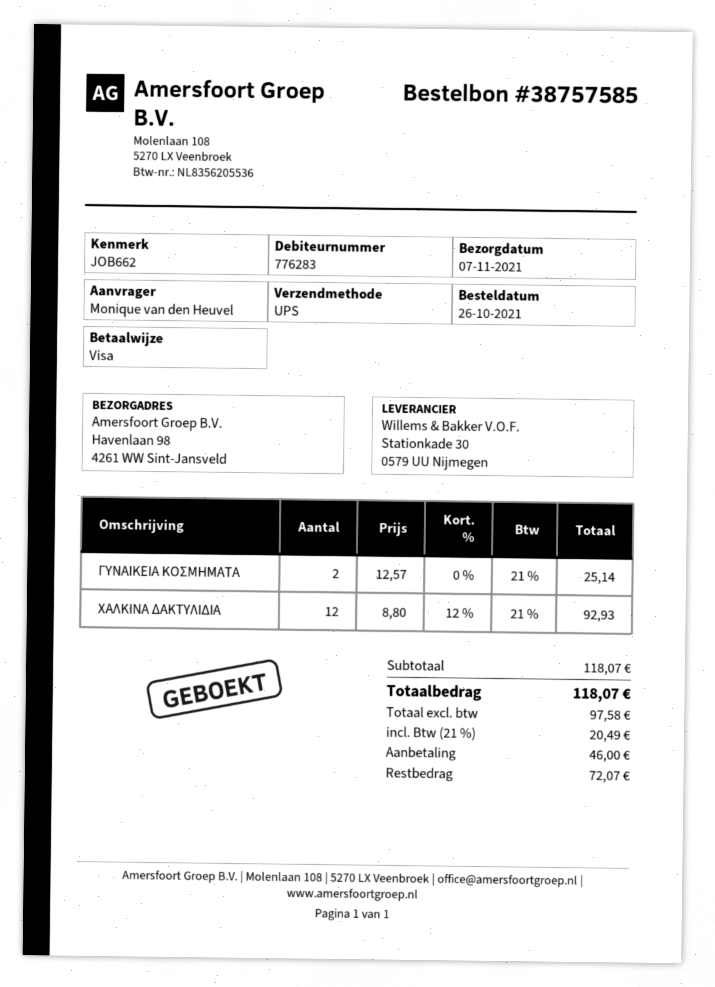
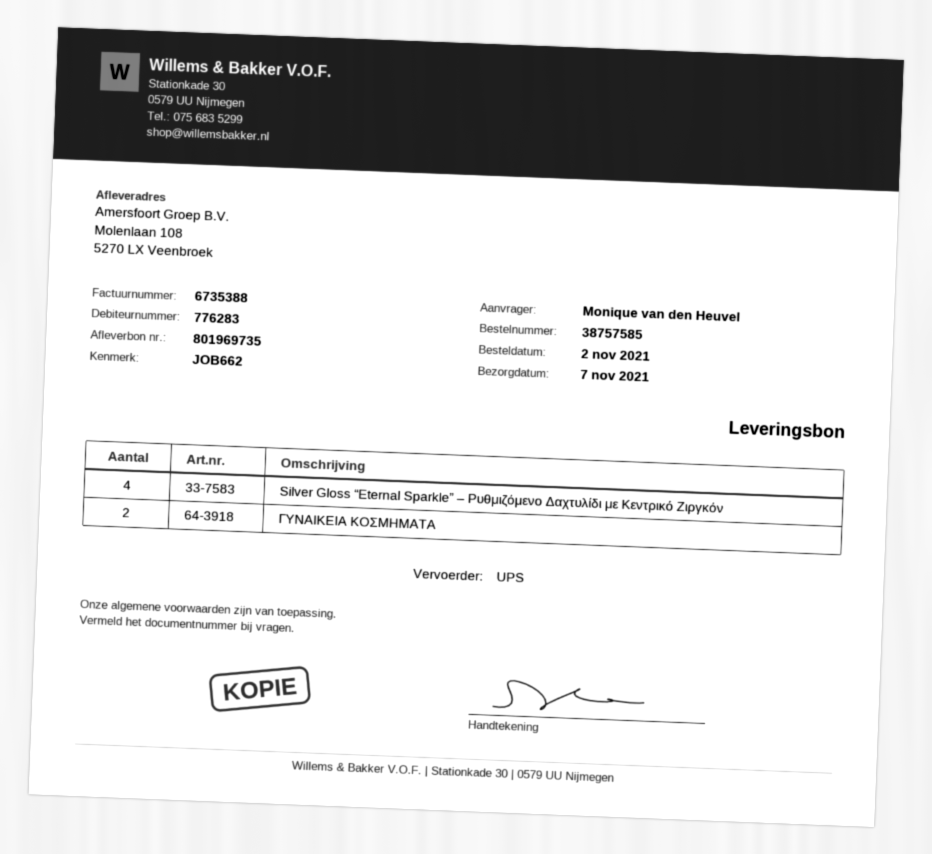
order date: 2021-10-26 -> 2021-11-02
ship to: Havenlaan 98, 4261 WW Sint-Jansveld -> Molenlaan 108, 5270 LX Veenbroek
ΧΑΛΚΙΝΑ ΔΑΚΤΥΛΙΔΙΑ: 12 -> none
Silver Gloss “Eternal Sparkle” – Ρυθμιζόμενο Δαχτυλίδι με Κεντρικό Ζιργκόν: none -> 4

